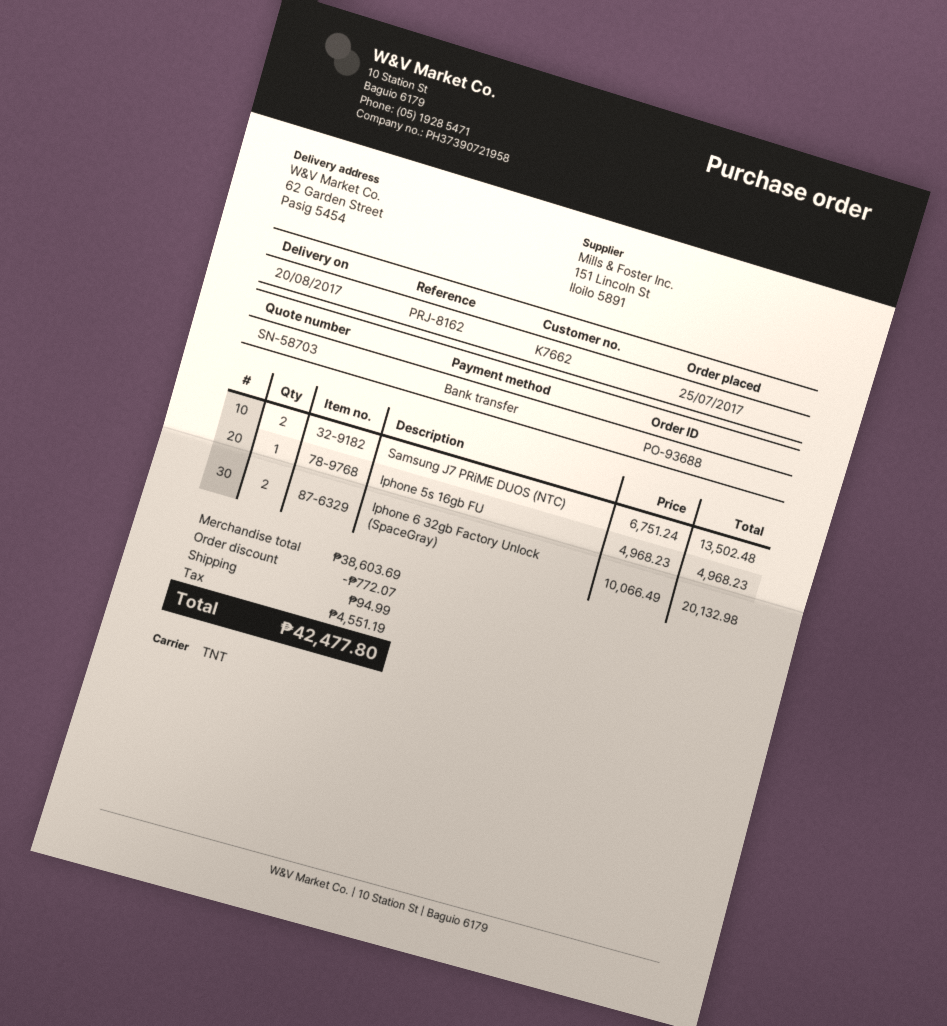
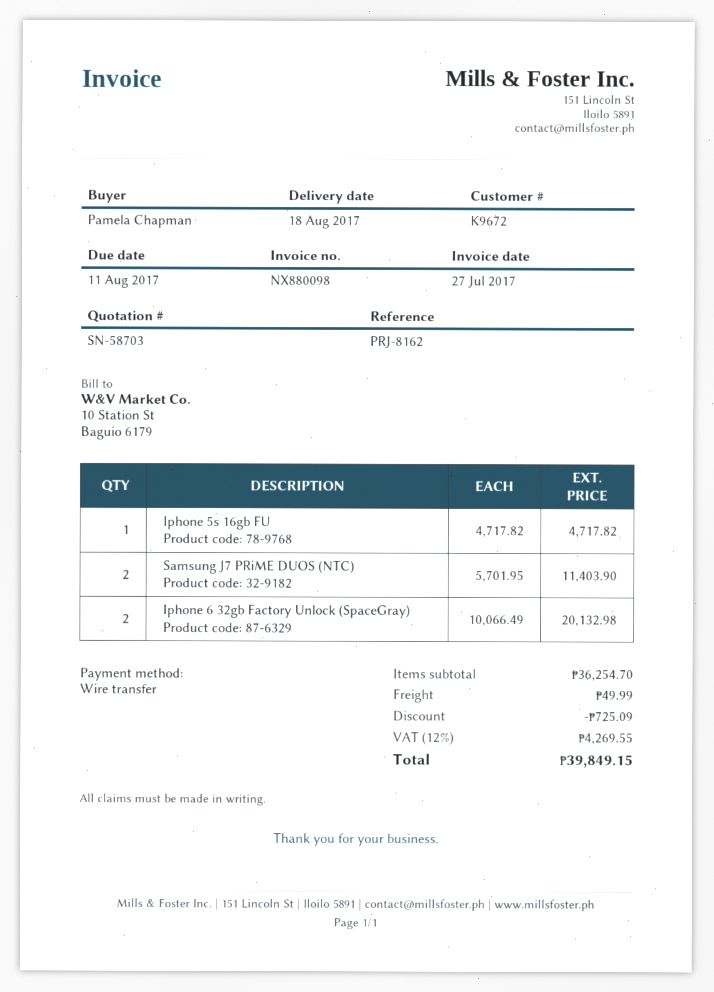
delivery date: 2017-08-20 -> 2017-08-18
customer number: K7662 -> K9672
Samsung J7 PRiME DUOS (NTC): 2 x 6751.24 = 13502.48 -> 2 x 5701.95 = 11403.90
Iphone 5s 16gb FU: 1 x 4968.23 = 4968.23 -> 1 x 4717.82 = 4717.82
subtotal: 38603.69 -> 36254.70
discount: 772.07 -> 725.09
shipping: 94.99 -> 49.99
tax: 4551.19 -> 4269.55
total: 42477.80 -> 39849.15

